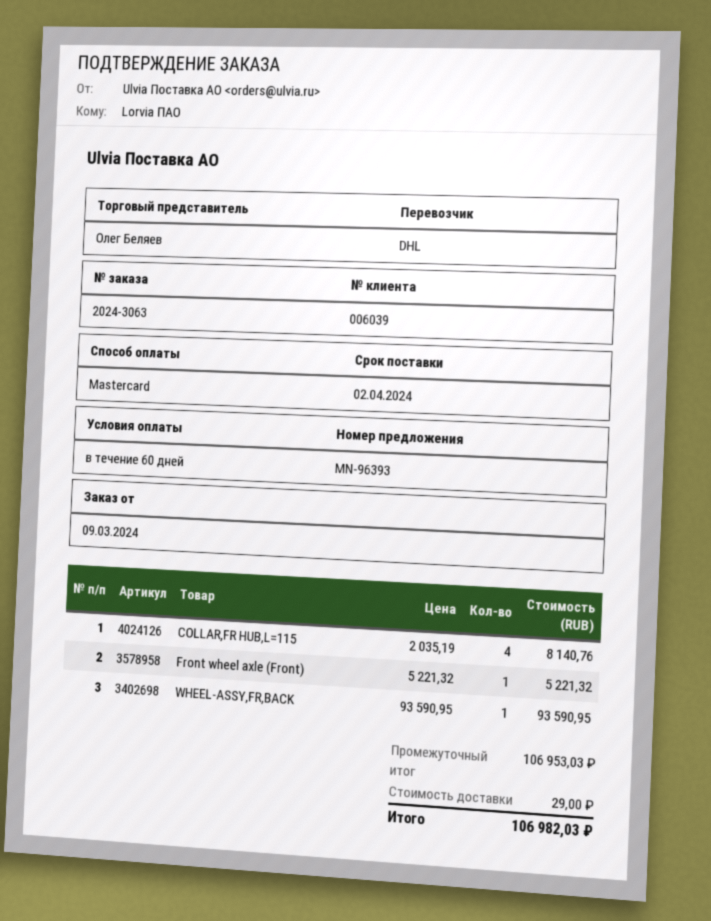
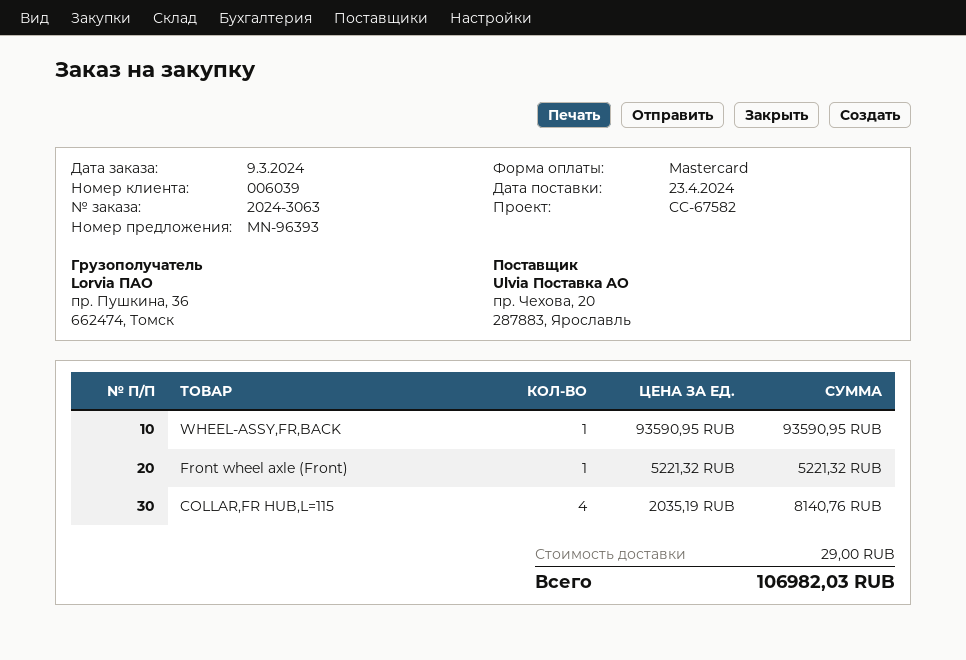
delivery date: 2024-04-02 -> 2024-04-23

